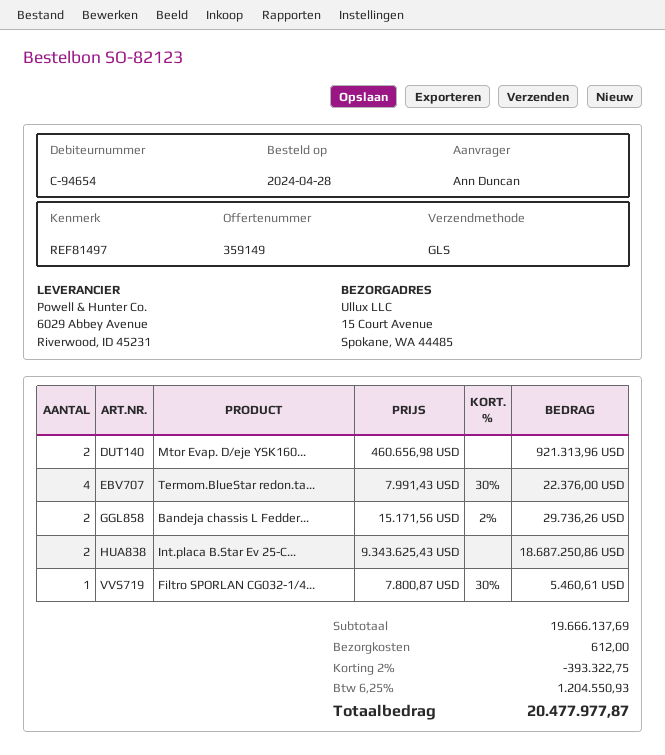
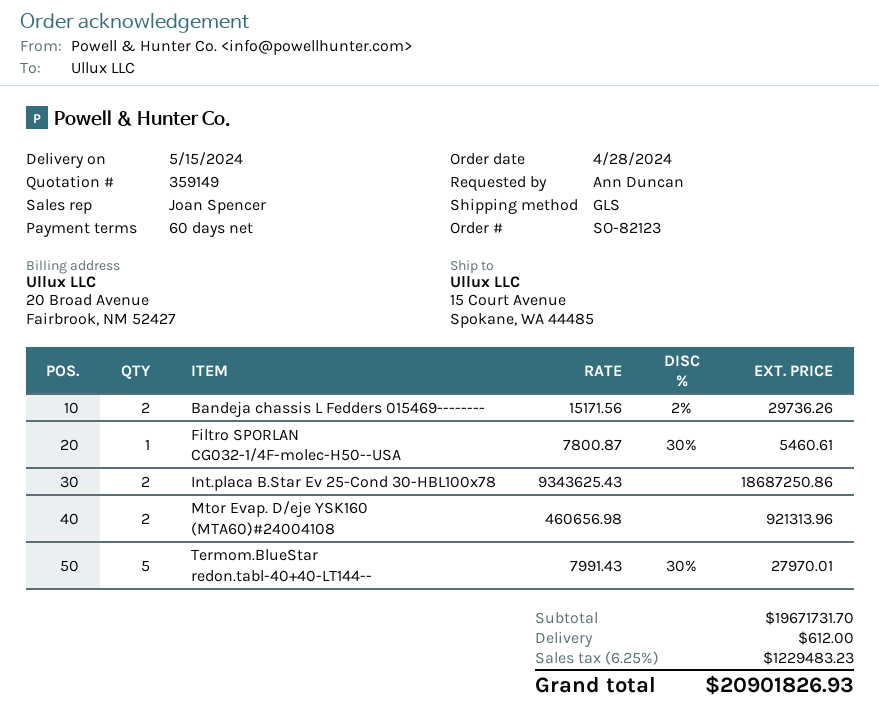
Termom.BlueStar redon.ta...: 4 x 7991.43 - 30% = 22376.00 -> 5 x 7991.43 - 30% = 27970.01
subtotal: 19666137.69 -> 19671731.70
discount: 2% = 393322.75 -> none
tax: 6.25% = 1204550.93 -> 6.25% = 1229483.23
total: 20477977.87 -> 20901826.93

